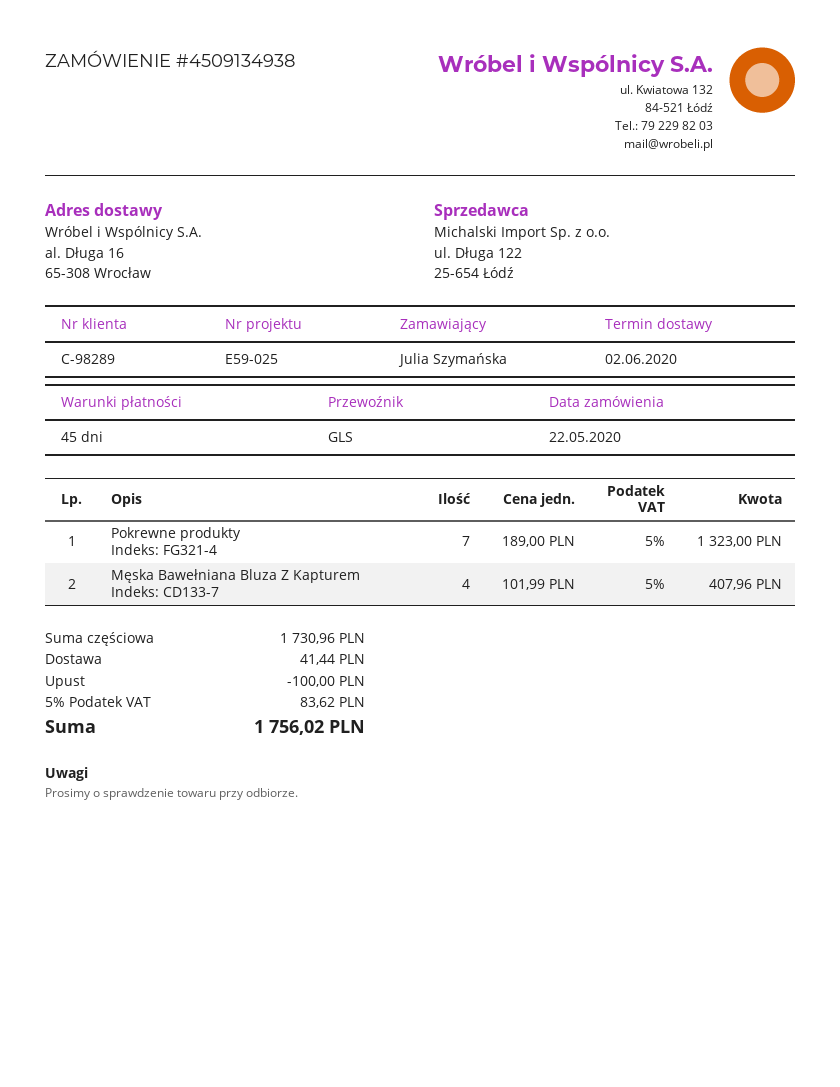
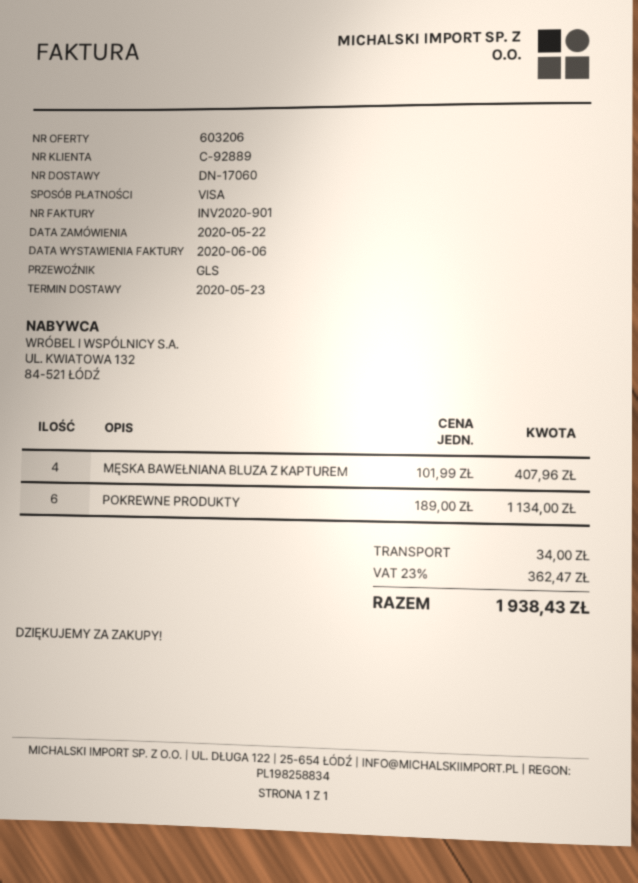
delivery date: 2020-06-02 -> 2020-05-23
customer number: C-98289 -> C-92889
Pokrewne produkty: 7 x 189.00 = 1323.00 -> 6 x 189.00 = 1134.00
discount: 100.00 -> none
shipping: 41.44 -> 34.00
tax: 5% = 83.62 -> 23% = 362.47
total: 1756.02 -> 1938.43

